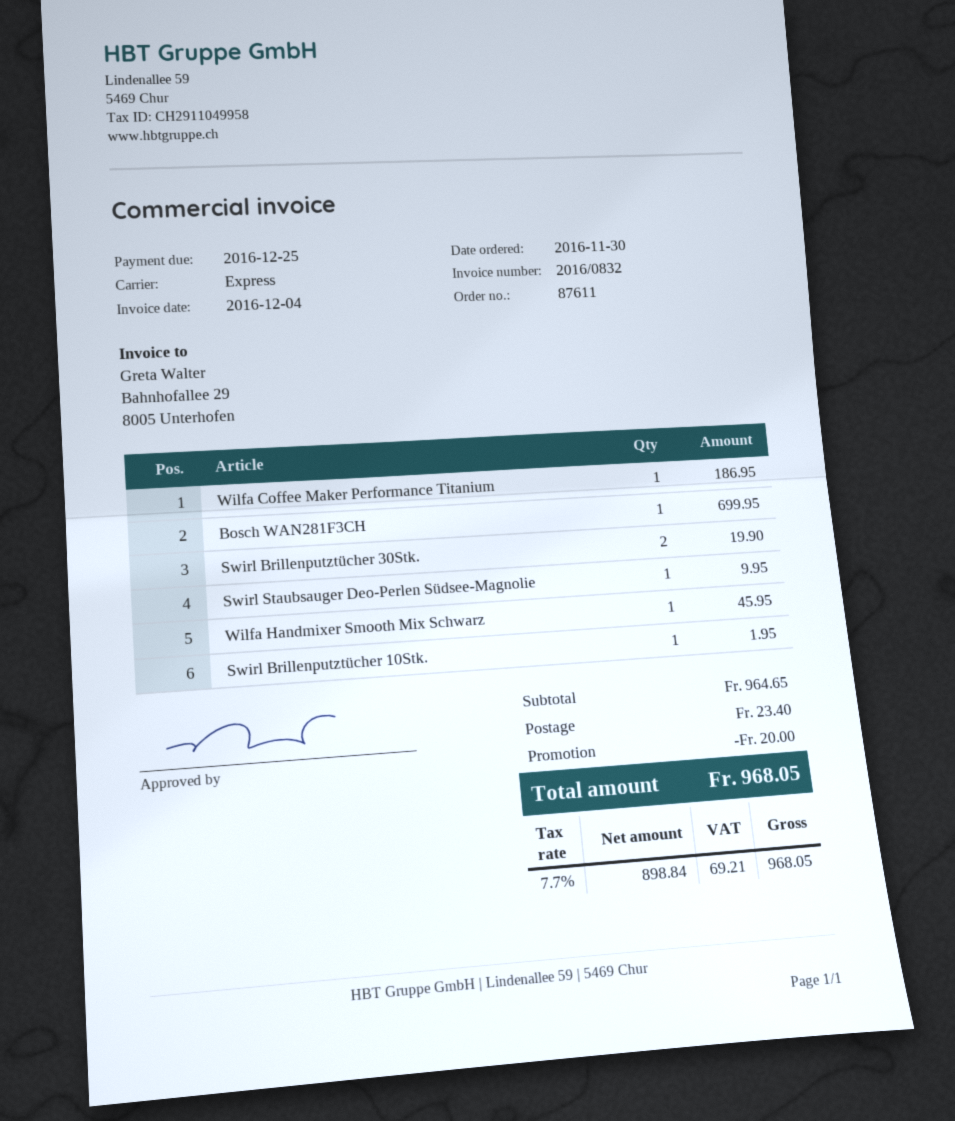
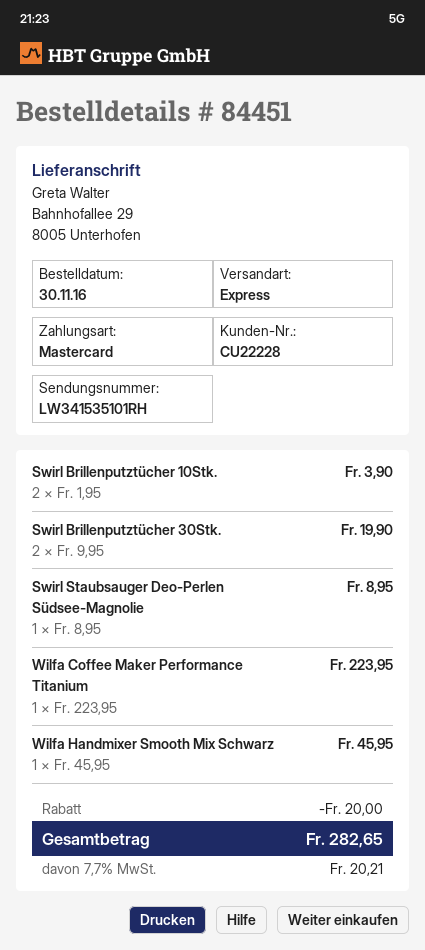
order number: 87611 -> 84451
Wilfa Coffee Maker Performance Titanium: 1 for 186.95 -> 1 for 223.95
Bosch WAN281F3CH: 1 for 699.95 -> none
Swirl Staubsauger Deo-Perlen Südsee-Magnolie: 1 for 9.95 -> 1 for 8.95
Swirl Brillenputztücher 10Stk.: 1 for 1.95 -> 2 for 3.90
shipping: 23.40 -> none
tax: 7.7% = 69.21 -> 7.7% = 20.21
total: 968.05 -> 282.65

